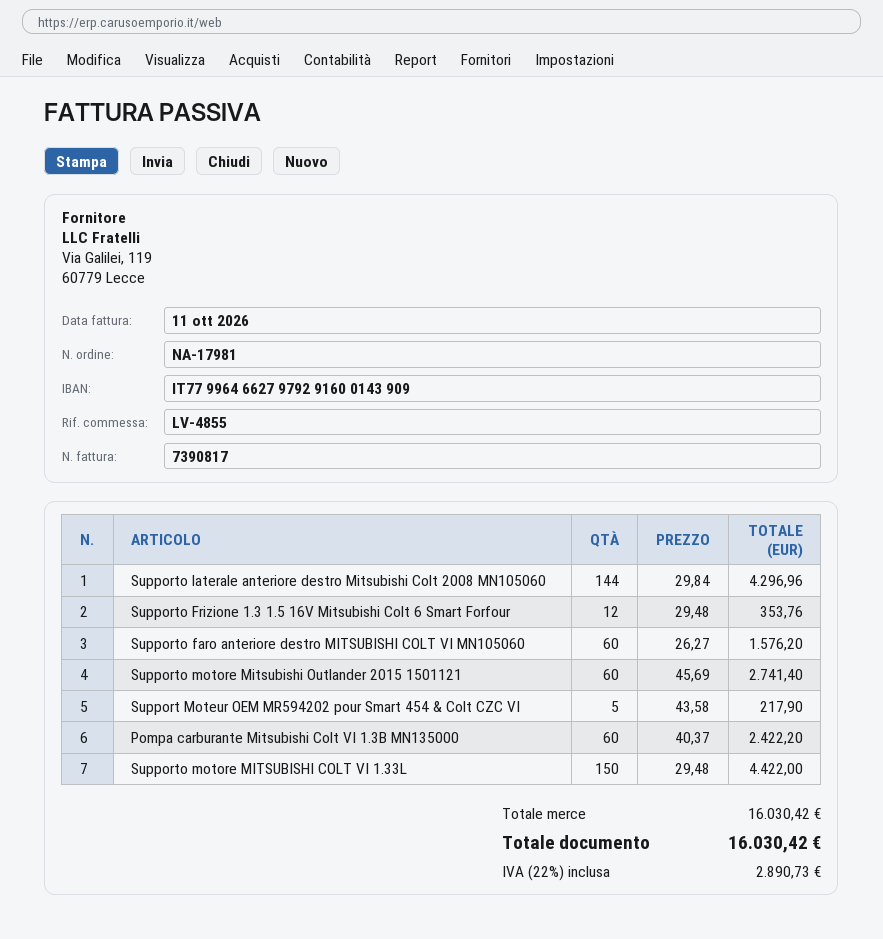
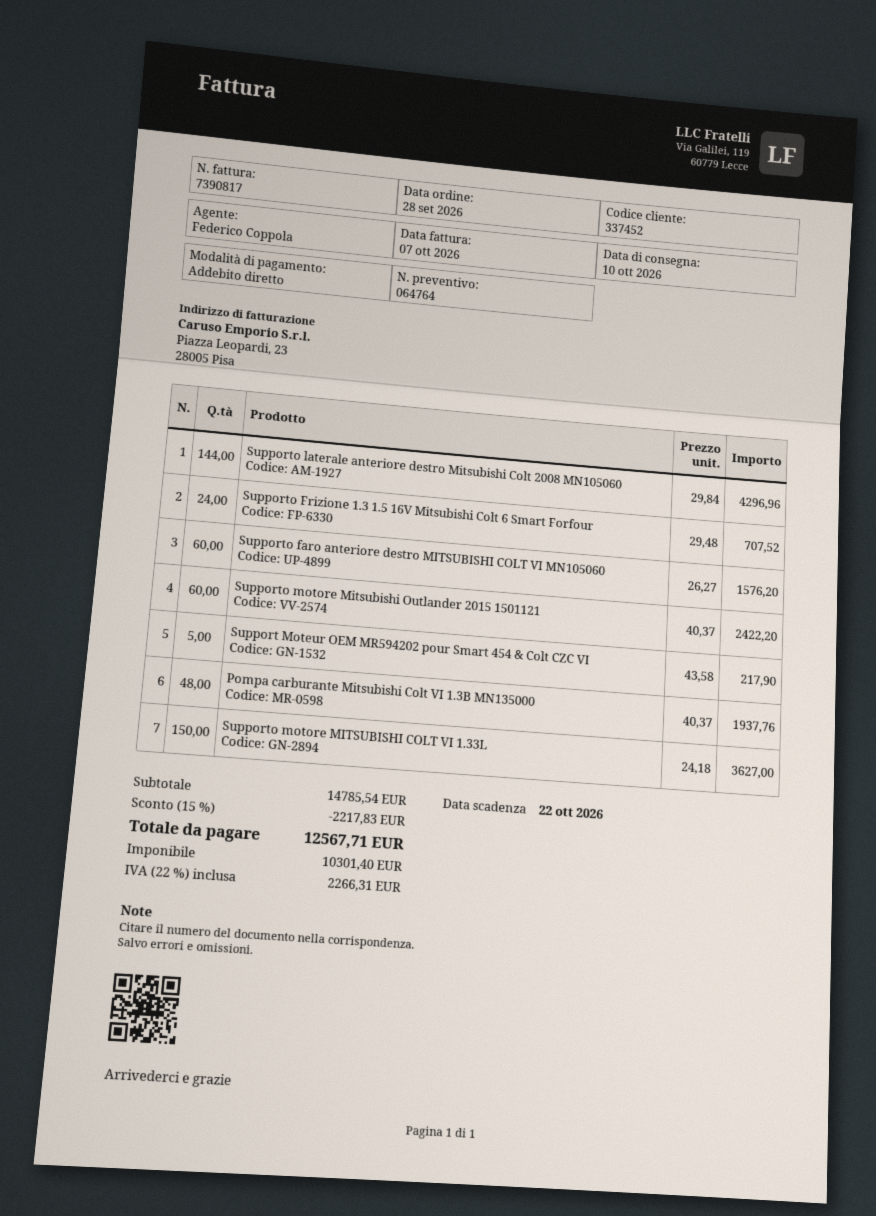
invoice date: 2026-10-11 -> 2026-10-07
Supporto Frizione 1.3 1.5 16V Mitsubishi Colt 6 Smart Forfour: 12 x 29.48 = 353.76 -> 24 x 29.48 = 707.52
Supporto motore Mitsubishi Outlander 2015 1501121: 60 x 45.69 = 2741.40 -> 60 x 40.37 = 2422.20
Pompa carburante Mitsubishi Colt VI 1.3B MN135000: 60 x 40.37 = 2422.20 -> 48 x 40.37 = 1937.76
Supporto motore MITSUBISHI COLT VI 1.33L: 150 x 29.48 = 4422.00 -> 150 x 24.18 = 3627.00
subtotal: 16030.42 -> 14785.54
discount: none -> 15% = 2217.83
tax: 22% = 2890.73 -> 22% = 2266.31
total: 16030.42 -> 12567.71

